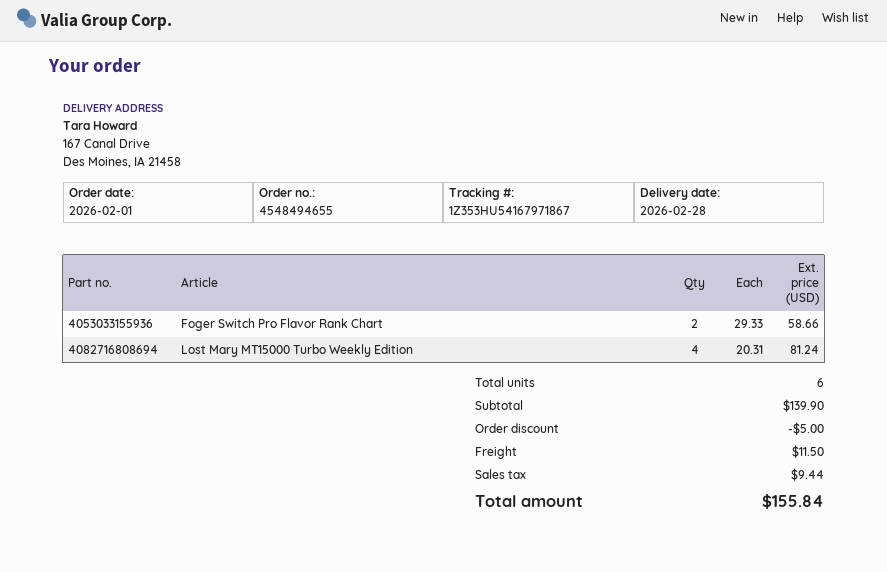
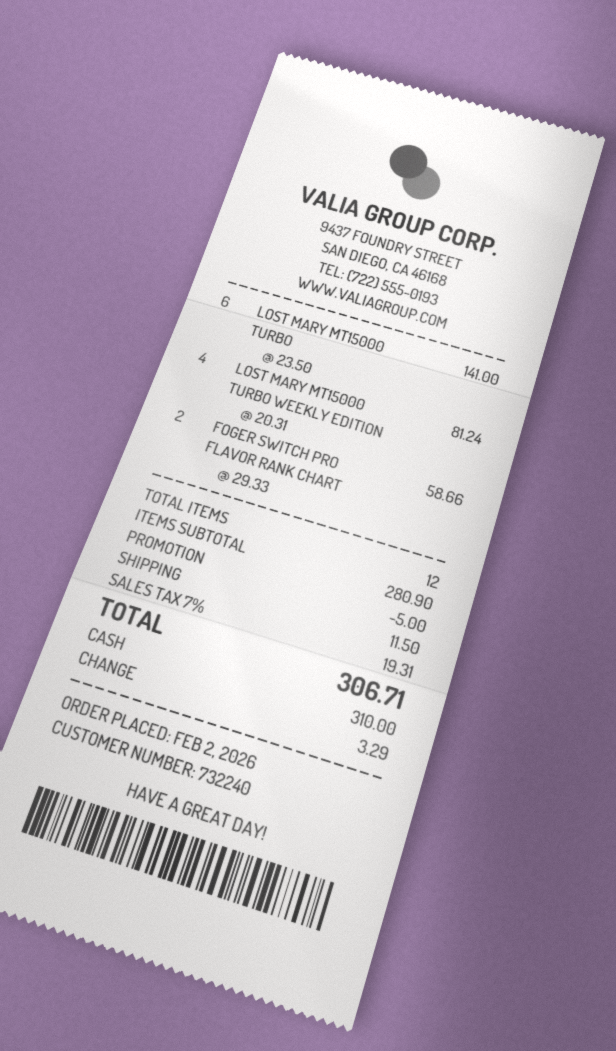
order date: 2026-02-01 -> 2026-02-02
LOST MARY MT15000 TURBO: none -> 6 x 23.50 = 141.00
total quantity: 6 -> 12
subtotal: 139.90 -> 280.90
tax: 9.44 -> 19.31
total: 155.84 -> 306.71

